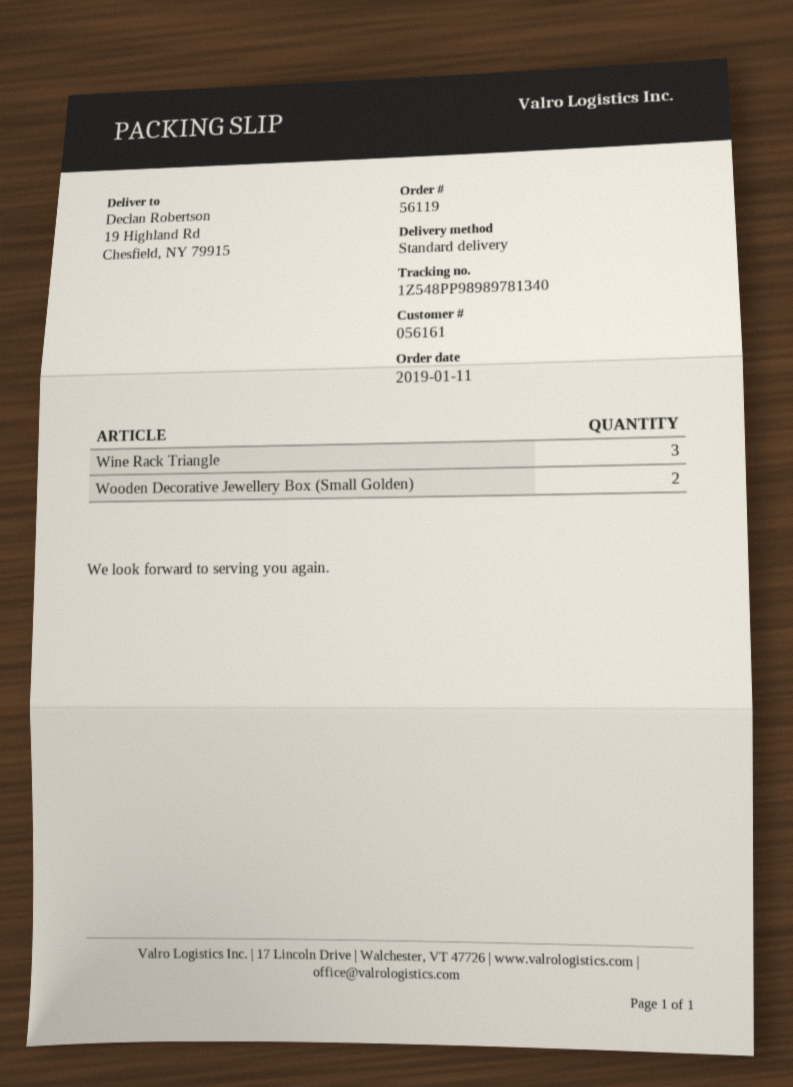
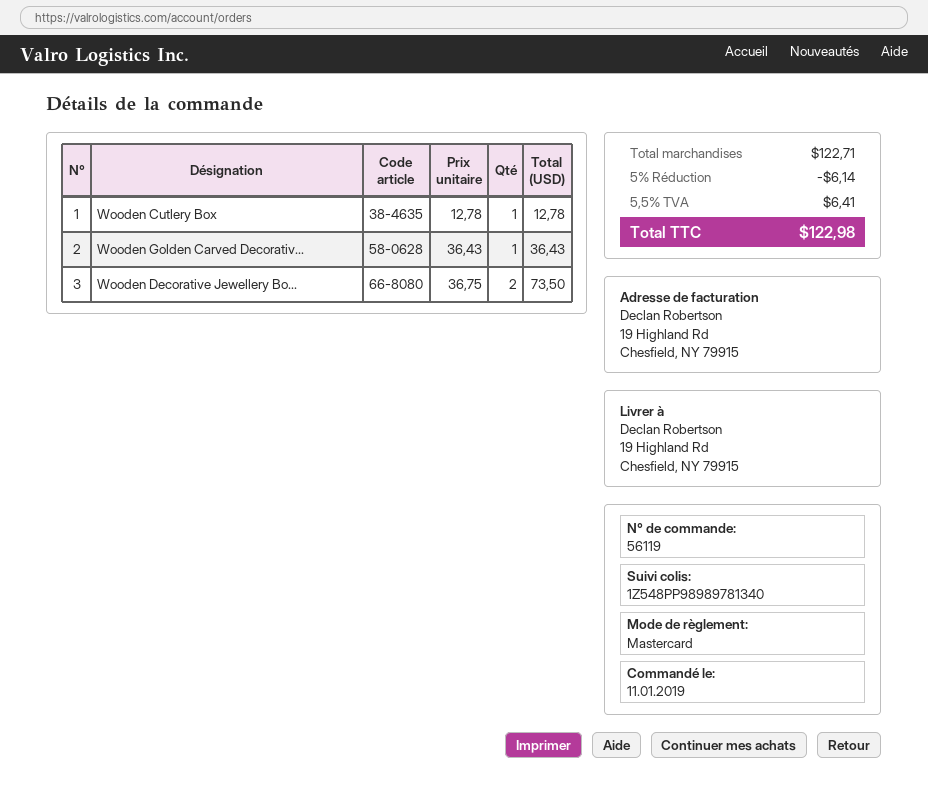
Wine Rack Triangle: 3 -> none
Wooden Cutlery Box: none -> 1
Wooden Golden Carved Decorativ...: none -> 1

